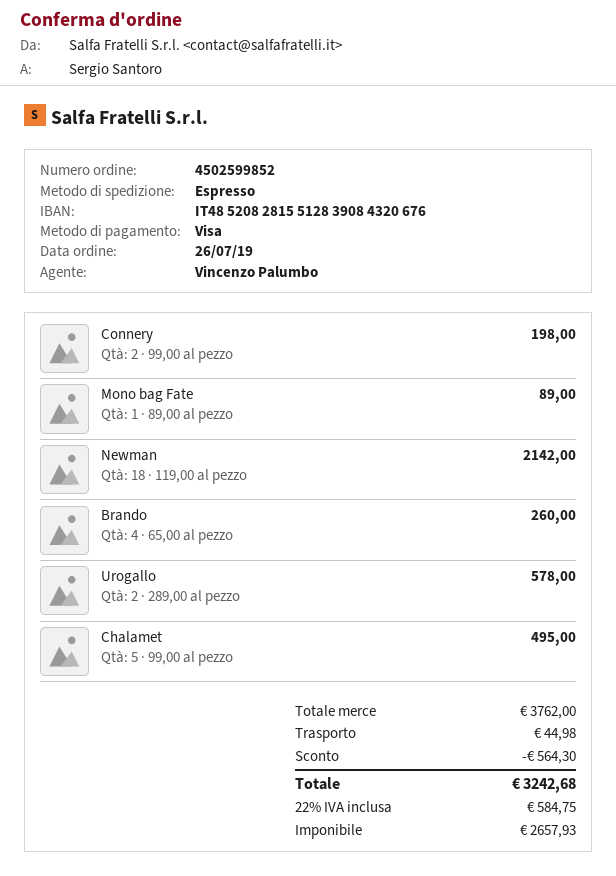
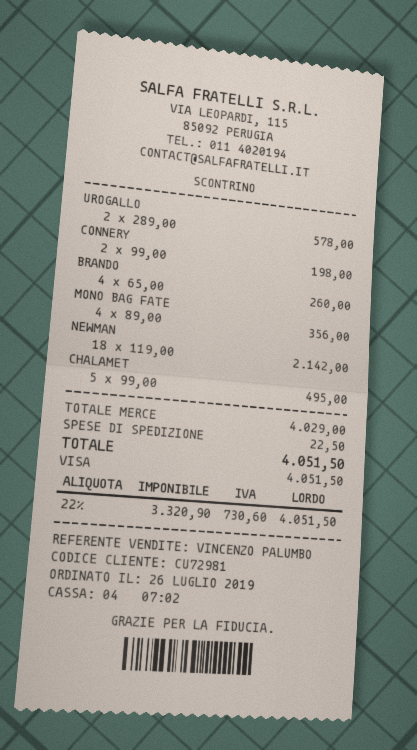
Mono bag Fate: 1 x 89.00 = 89.00 -> 4 x 89.00 = 356.00
subtotal: 3762.00 -> 4029.00
discount: 564.30 -> none
shipping: 44.98 -> 22.50
net: 2657.93 -> 3320.90
tax: 22% = 584.75 -> 22% = 730.60
total: 3242.68 -> 4051.50

